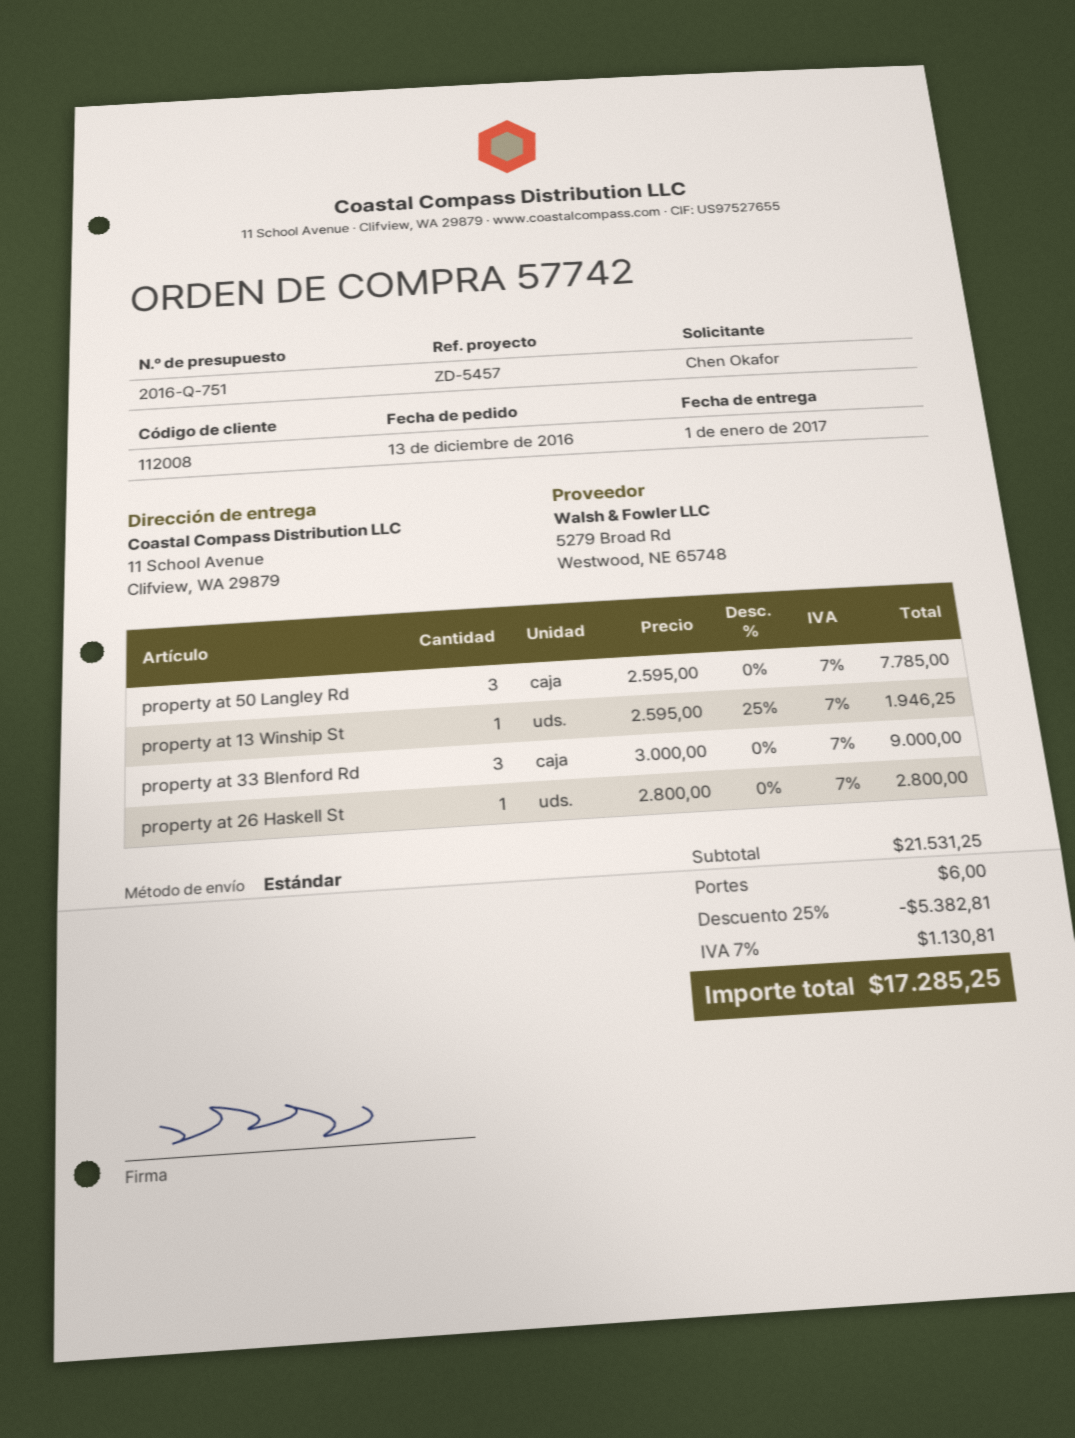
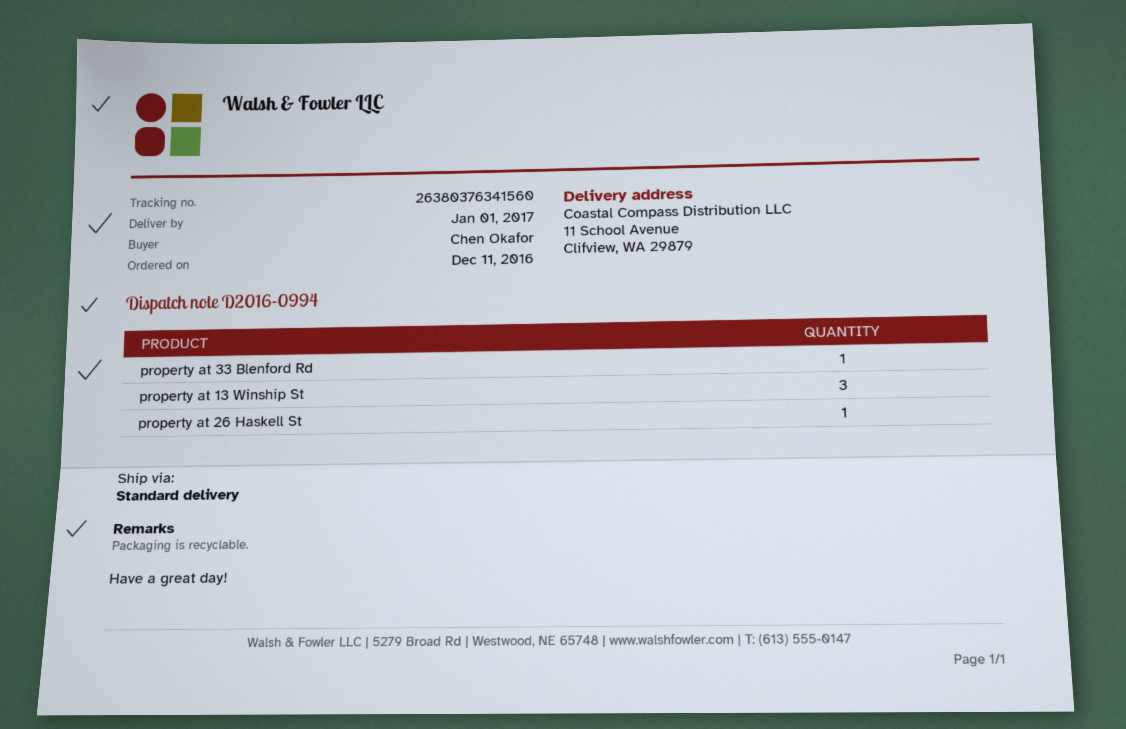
order date: 2016-12-13 -> 2016-12-11
property at 50 Langley Rd: 3 -> none
property at 13 Winship St: 1 -> 3
property at 33 Blenford Rd: 3 -> 1

